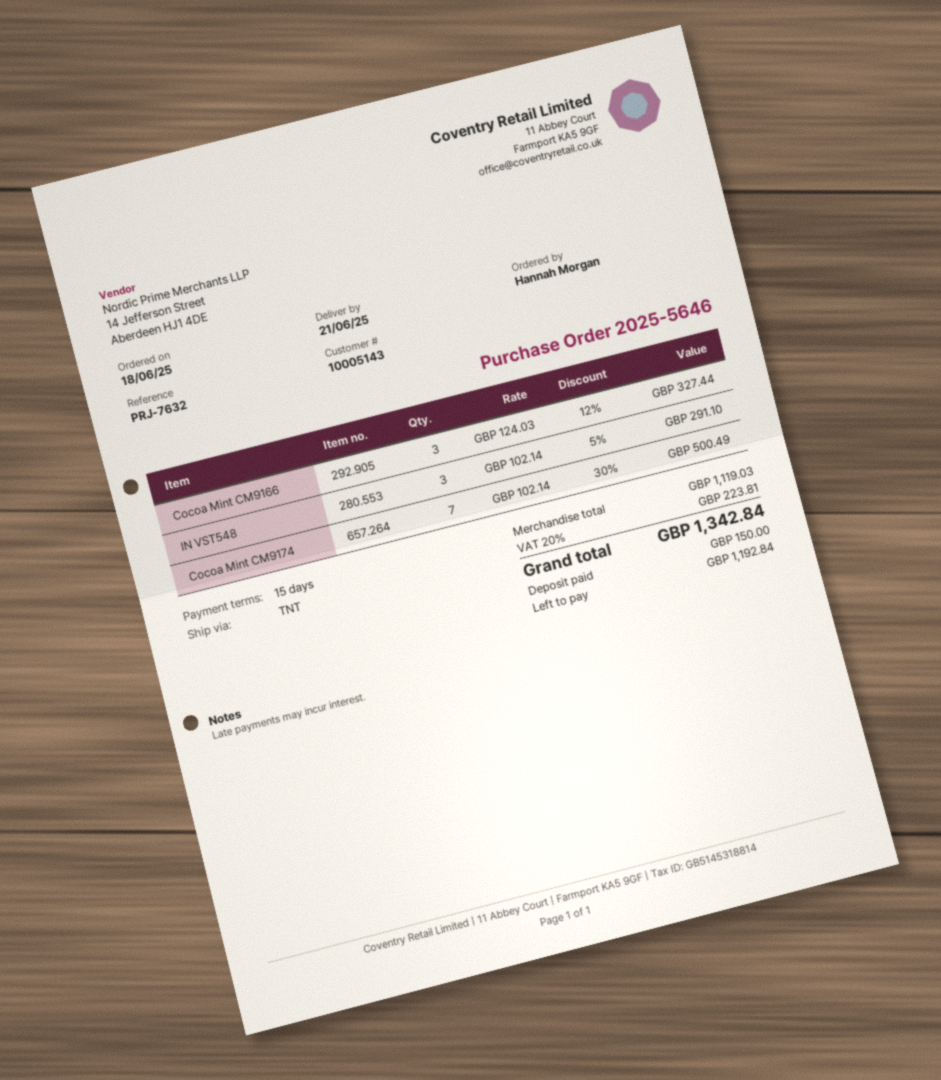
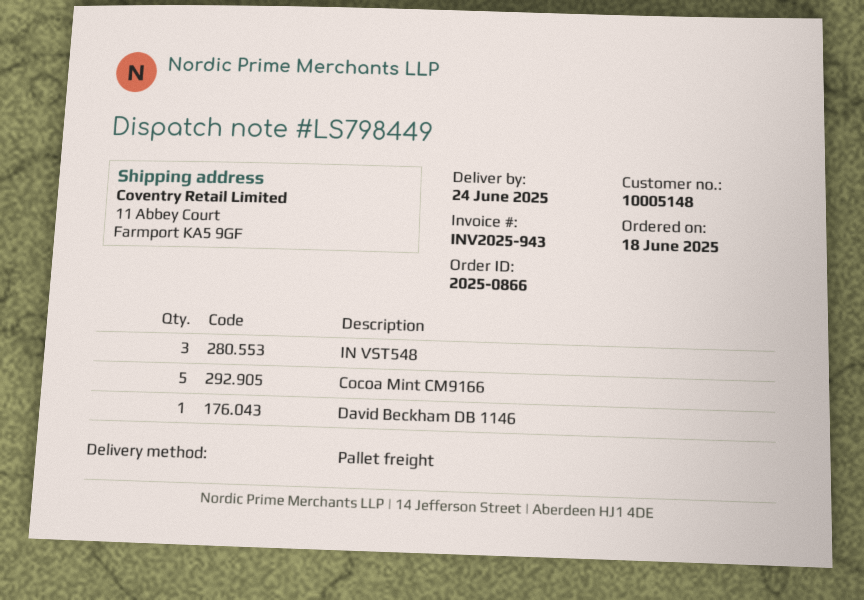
order number: 2025-5646 -> 2025-0866
delivery date: 2025-06-21 -> 2025-06-24
customer number: 10005143 -> 10005148
shipping method: TNT -> pallet freight
Cocoa Mint CM9166: 3 -> 5
Cocoa Mint CM9174: 7 -> none
David Beckham DB 1146: none -> 1

